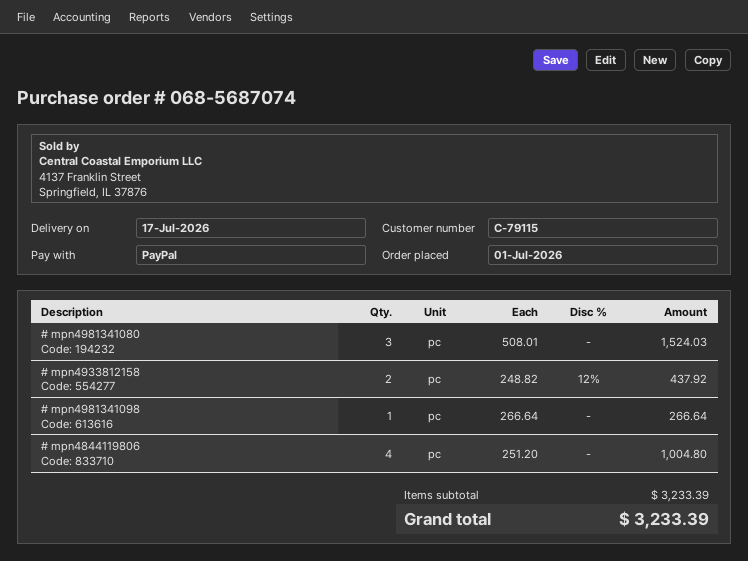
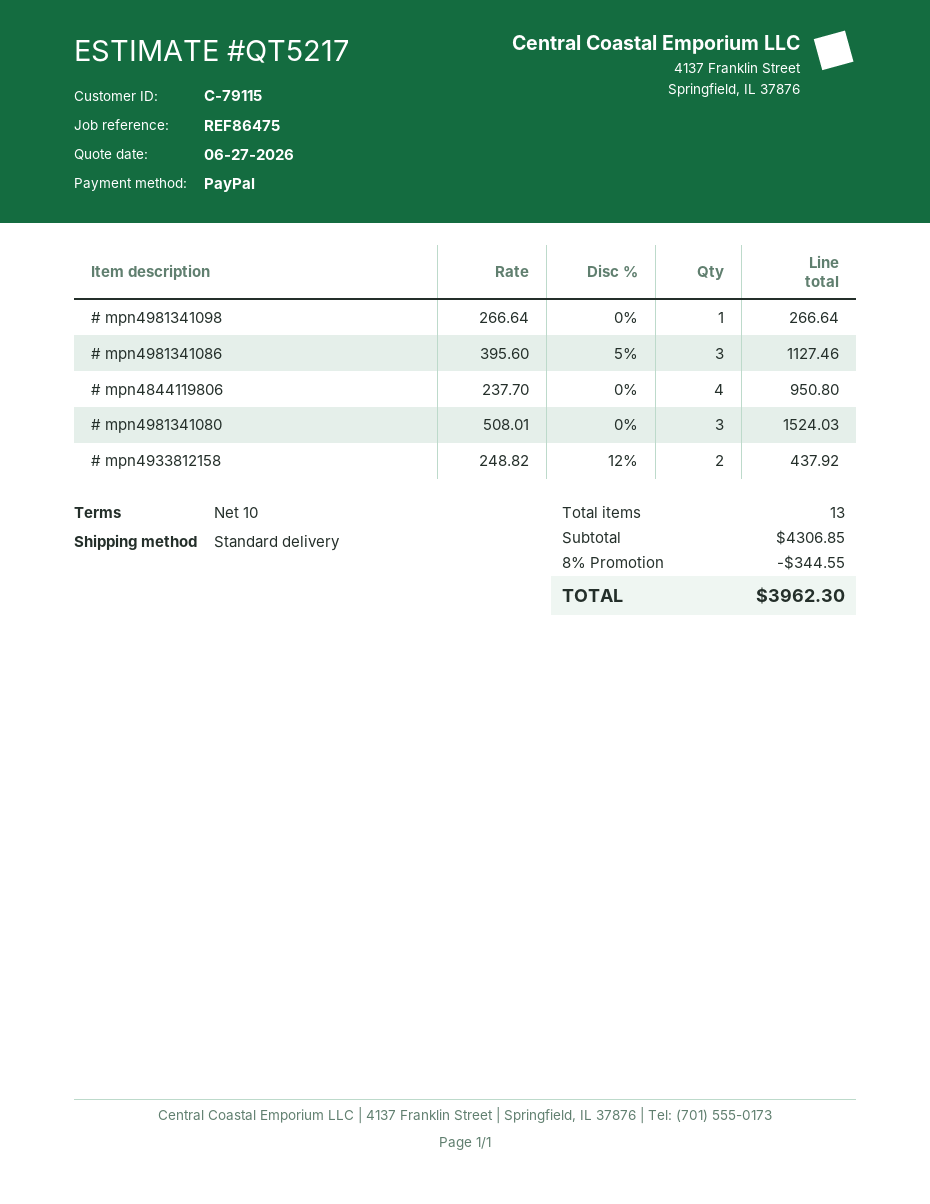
# mpn4844119806: 4 x 251.20 = 1004.80 -> 4 x 237.70 = 950.80
# mpn4981341086: none -> 3 x 395.60 - 5% = 1127.46
subtotal: 3233.39 -> 4306.85
discount: none -> 8% = 344.55
total: 3233.39 -> 3962.30

